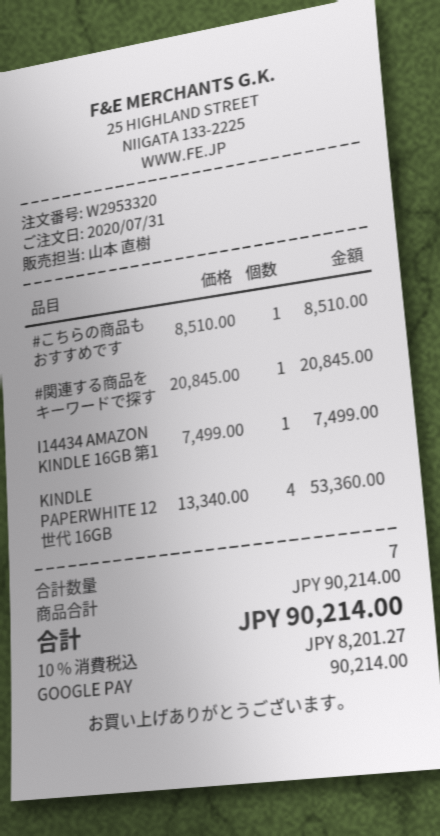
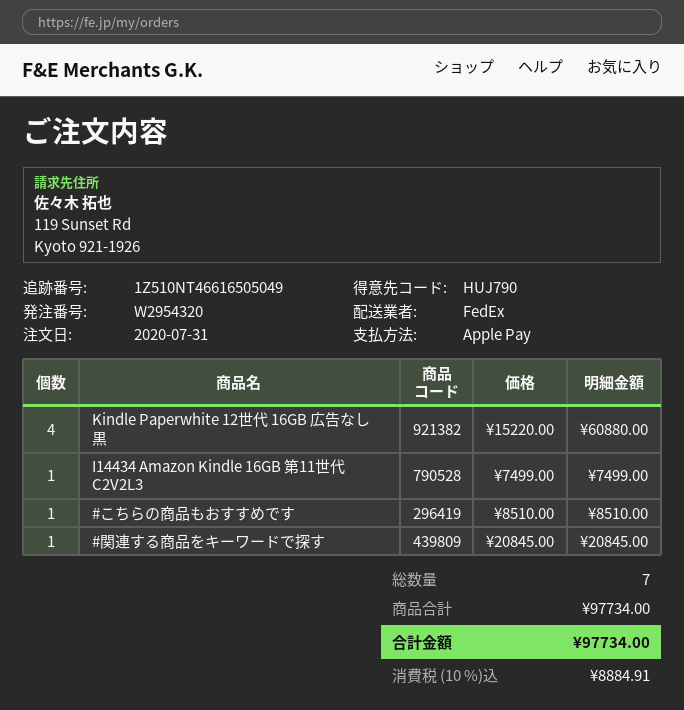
order number: W2953320 -> W2954320
payment method: Google Pay -> Apple Pay
KINDLE PAPERWHITE 12世代 16GB: 4 x 13340.00 = 53360.00 -> 4 x 15220.00 = 60880.00
subtotal: 90214.00 -> 97734.00
tax: 10% = 8201.27 -> 10% = 8884.91
total: 90214.00 -> 97734.00

